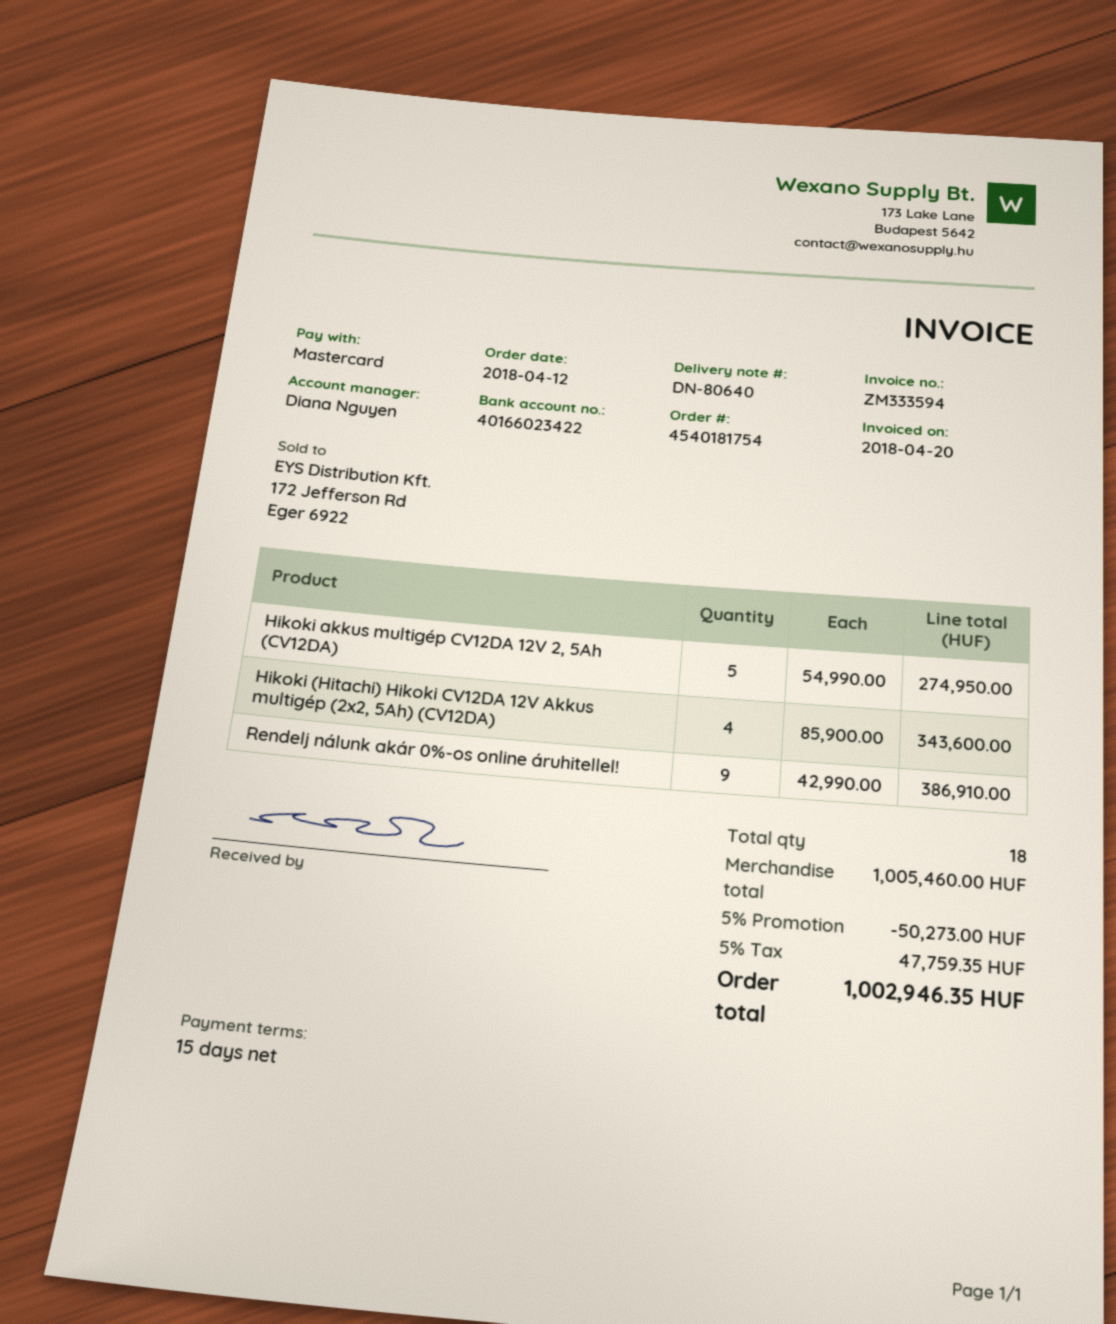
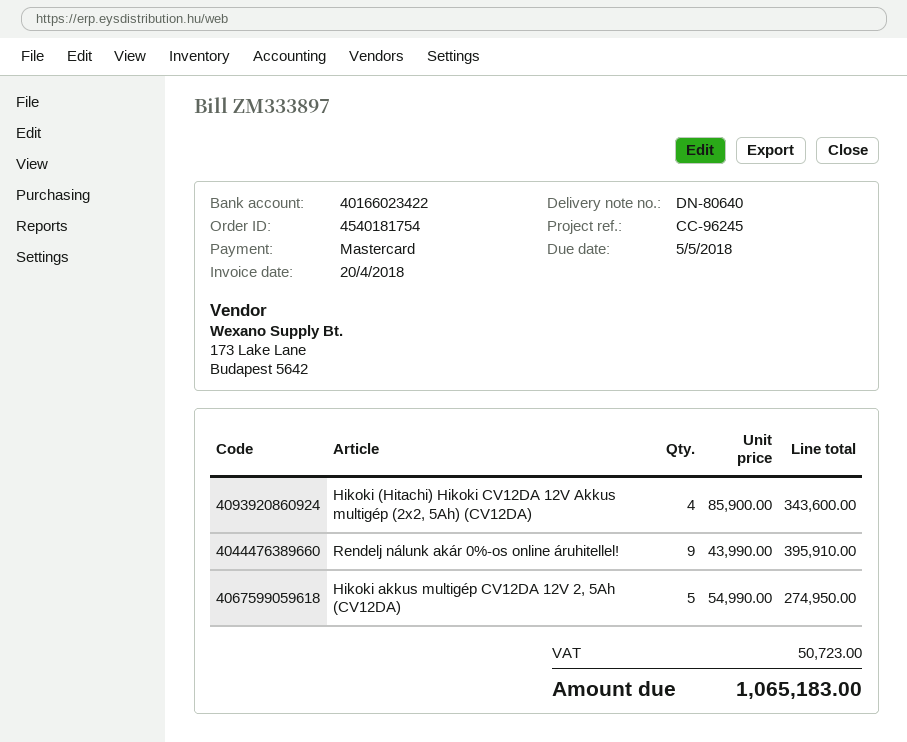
invoice number: ZM333594 -> ZM333897
Rendelj nálunk akár 0%-os online áruhitellel!: 9 x 42990.00 = 386910.00 -> 9 x 43990.00 = 395910.00
discount: 5% = 50273.00 -> none
tax: 47759.35 -> 50723.00
total: 1002946.35 -> 1065183.00

